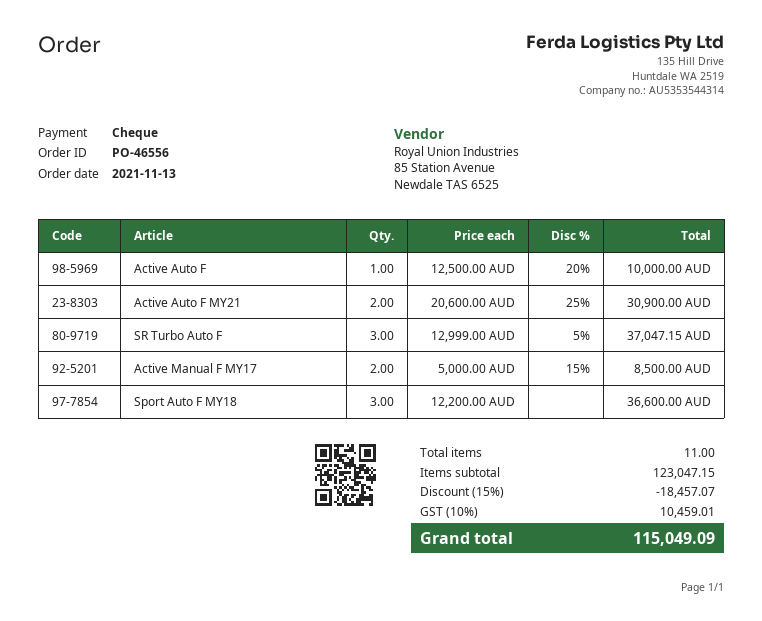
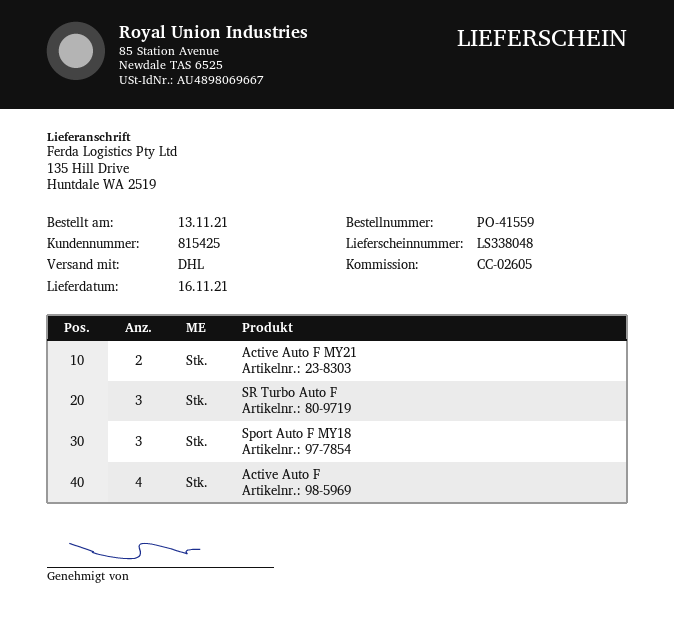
order number: PO-46556 -> PO-41559
Active Auto F: 1 -> 4
Active Manual F MY17: 2 -> none

